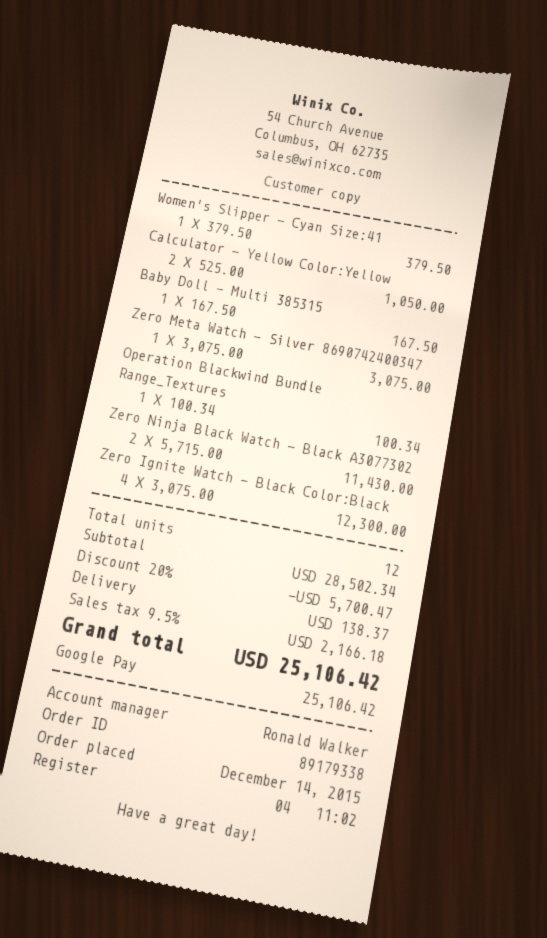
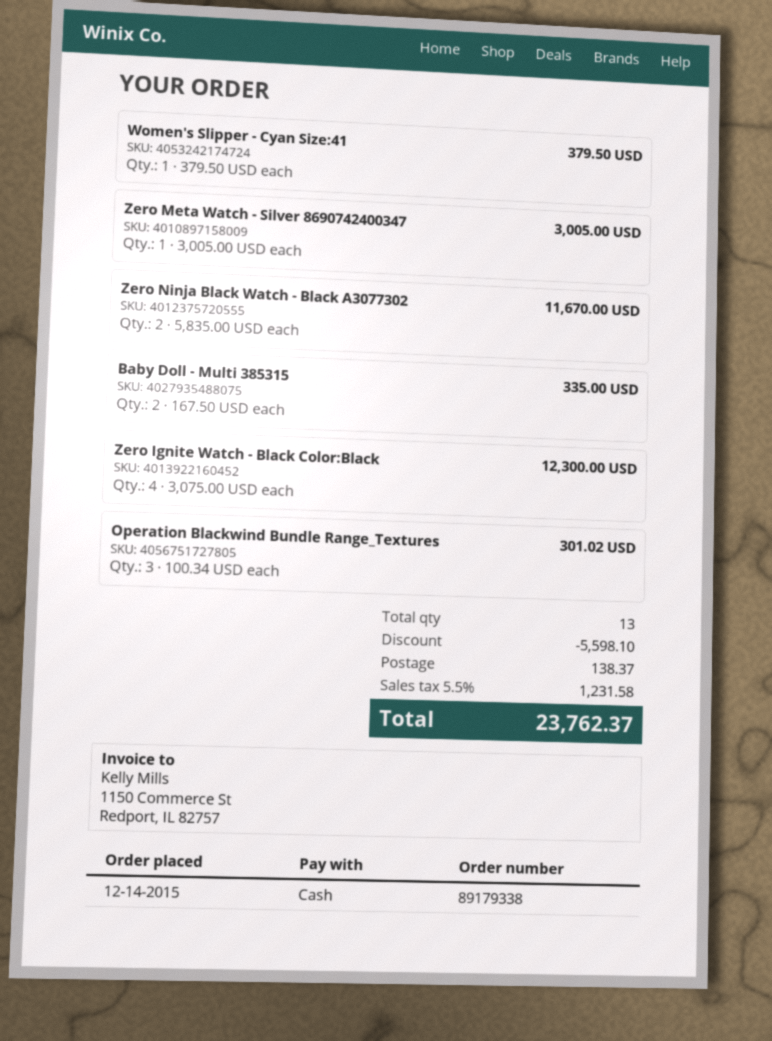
payment method: Google Pay -> cash
Calculator - Yellow Color:Yellow: 2 x 525.00 = 1050.00 -> none
Baby Doll - Multi 385315: 1 x 167.50 = 167.50 -> 2 x 167.50 = 335.00
Zero Meta Watch - Silver 8690742400347: 1 x 3075.00 = 3075.00 -> 1 x 3005.00 = 3005.00
Operation Blackwind Bundle Range_Textures: 1 x 100.34 = 100.34 -> 3 x 100.34 = 301.02
Zero Ninja Black Watch - Black A3077302: 2 x 5715.00 = 11430.00 -> 2 x 5835.00 = 11670.00
total quantity: 12 -> 13
discount: 5700.47 -> 5598.10
tax: 9.5% = 2166.18 -> 5.5% = 1231.58
total: 25106.42 -> 23762.37

